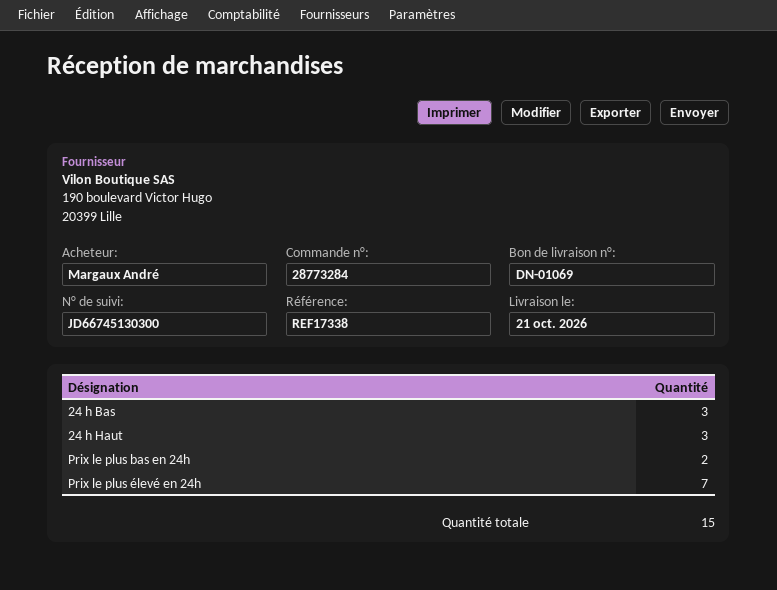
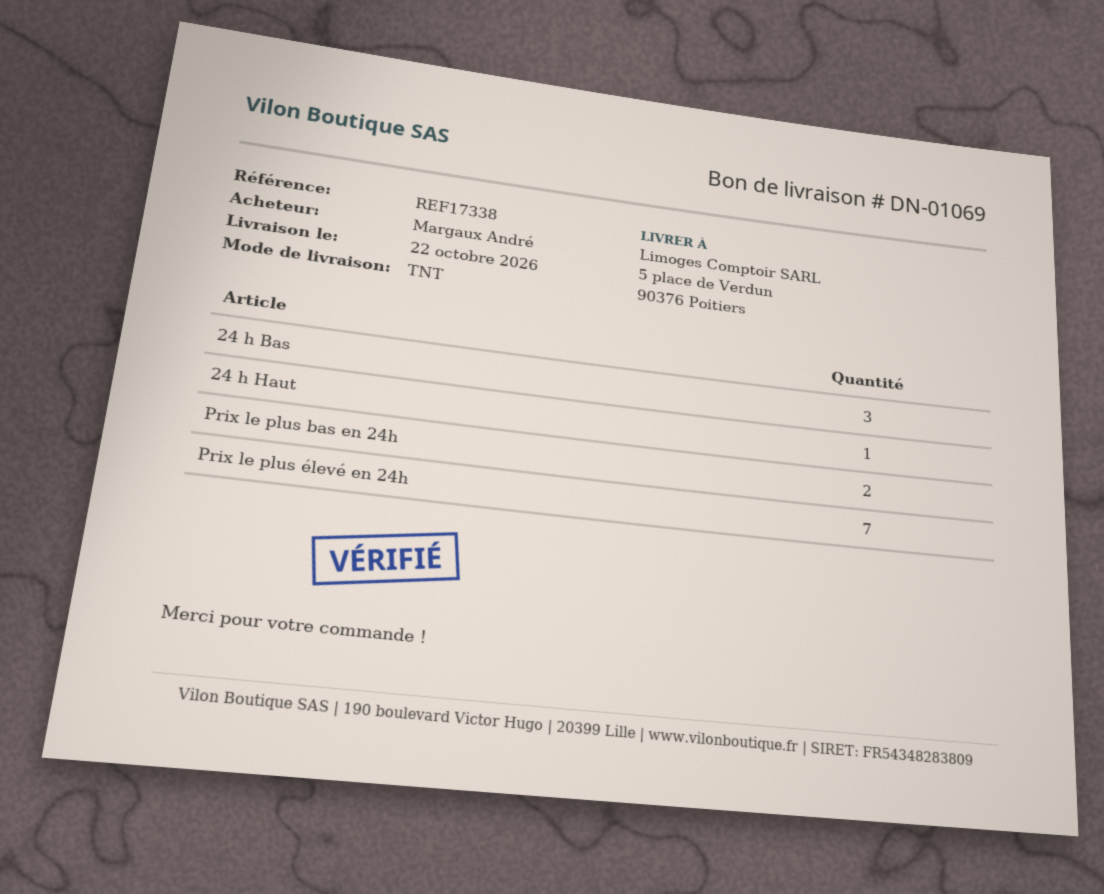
delivery date: 2026-10-21 -> 2026-10-22
24 h Haut: 3 -> 1

